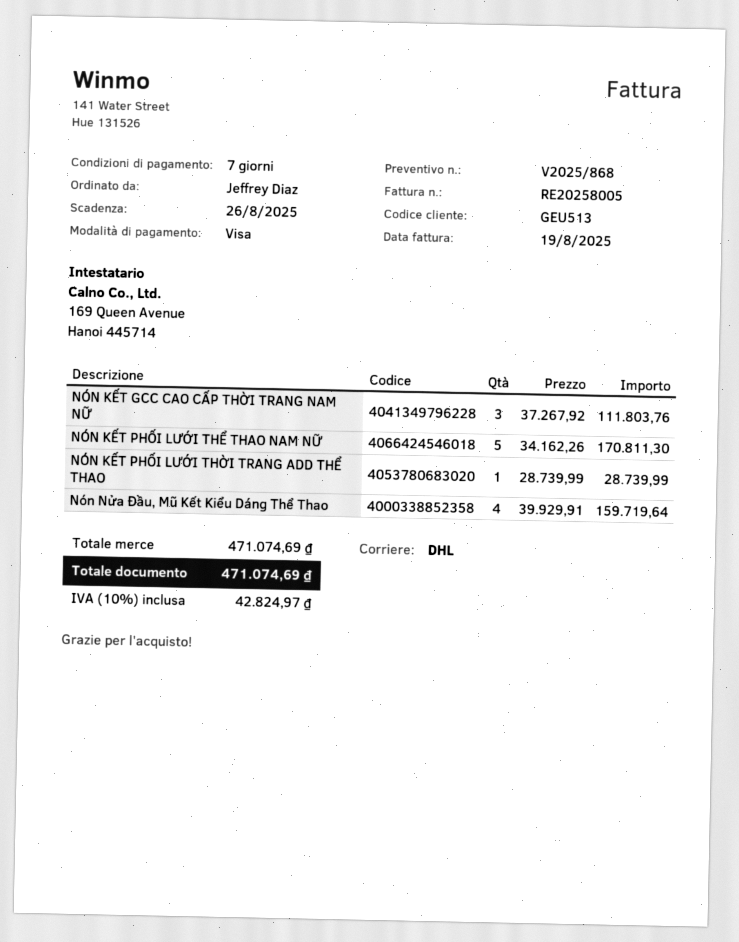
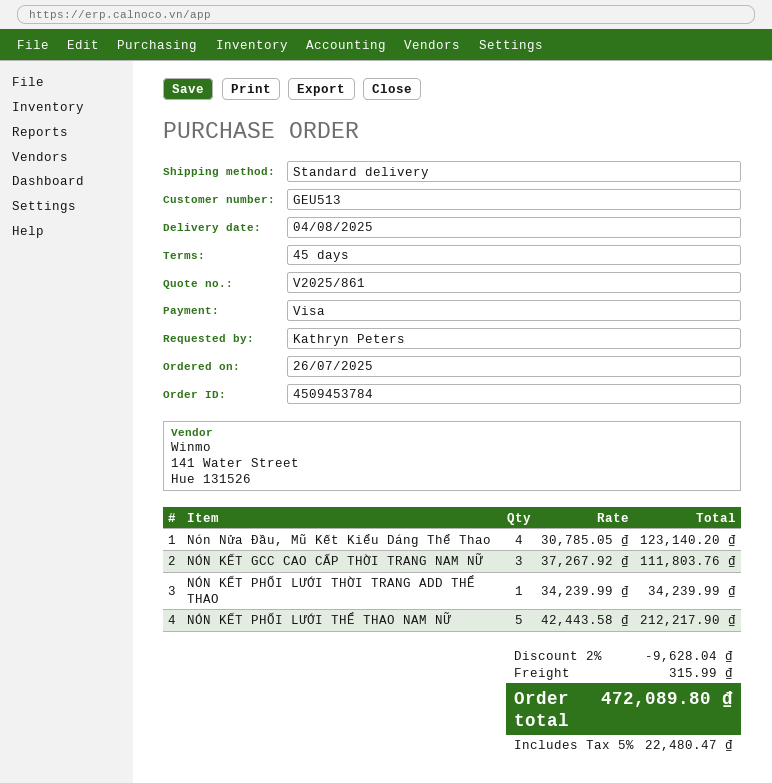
quote number: V2025/868 -> V2025/861
payment terms: 7 days -> 45 days
ordered by: Jeffrey Diaz -> Kathryn Peters
shipping method: DHL -> standard
NÓN KẾT PHỐI LƯỚI THỂ THAO NAM NỮ: 5 x 34162.26 = 170811.30 -> 5 x 42443.58 = 212217.90
NÓN KẾT PHỐI LƯỚI THỜI TRANG ADD THỂ THAO: 1 x 28739.99 = 28739.99 -> 1 x 34239.99 = 34239.99
Nón Nửa Đầu, Mũ Kết Kiểu Dáng Thể Thao: 4 x 39929.91 = 159719.64 -> 4 x 30785.05 = 123140.20
discount: none -> 2% = 9628.04
shipping: none -> 315.99
tax: 10% = 42824.97 -> 5% = 22480.47
total: 471074.69 -> 472089.80

